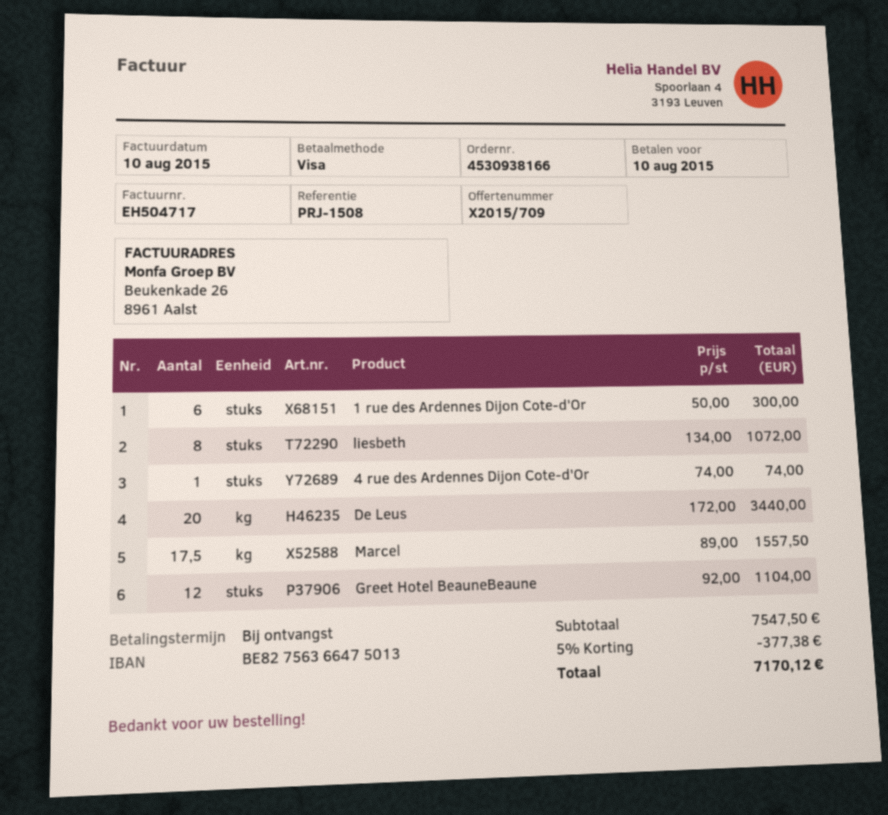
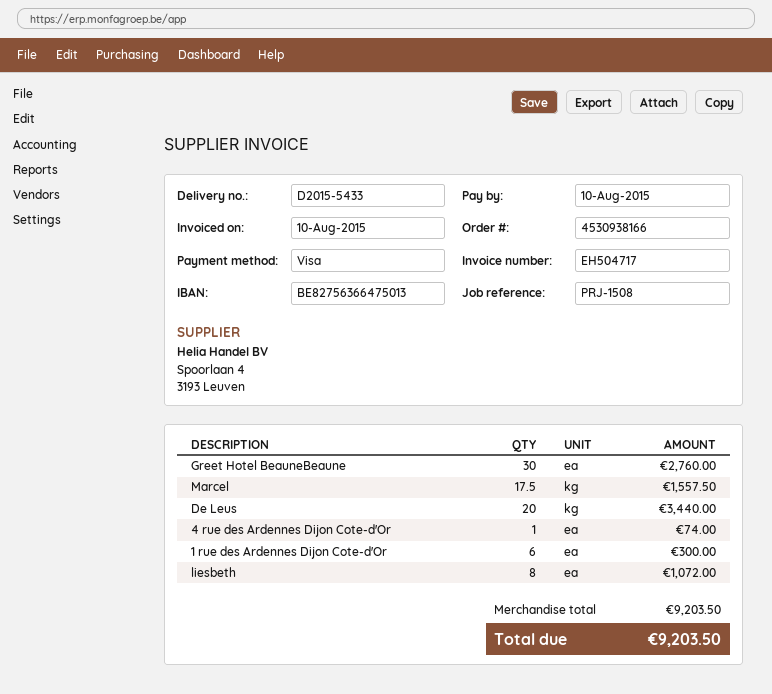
Greet Hotel BeauneBeaune: 12 for 1104.00 -> 30 for 2760.00
subtotal: 7547.50 -> 9203.50
discount: 5% = 377.38 -> none
total: 7170.12 -> 9203.50

